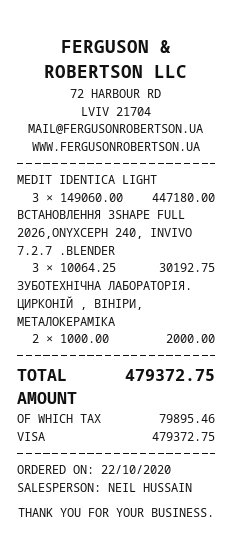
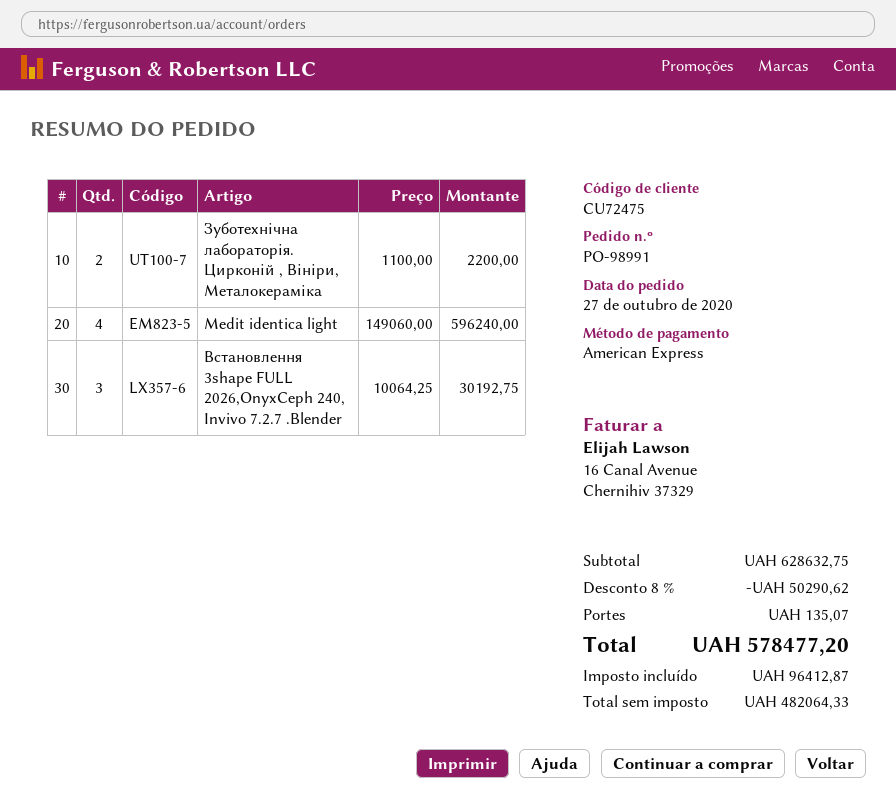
order date: 2020-10-22 -> 2020-10-27
payment method: Visa -> American Express
MEDIT IDENTICA LIGHT: 3 x 149060.00 = 447180.00 -> 4 x 149060.00 = 596240.00
ЗУБОТЕХНІЧНА ЛАБОРАТОРІЯ. ЦИРКОНІЙ , ВІНІРИ, МЕТАЛОКЕРАМІКА: 2 x 1000.00 = 2000.00 -> 2 x 1100.00 = 2200.00
discount: none -> 8% = 50290.62
shipping: none -> 135.07
tax: 79895.46 -> 96412.87
total: 479372.75 -> 578477.20

